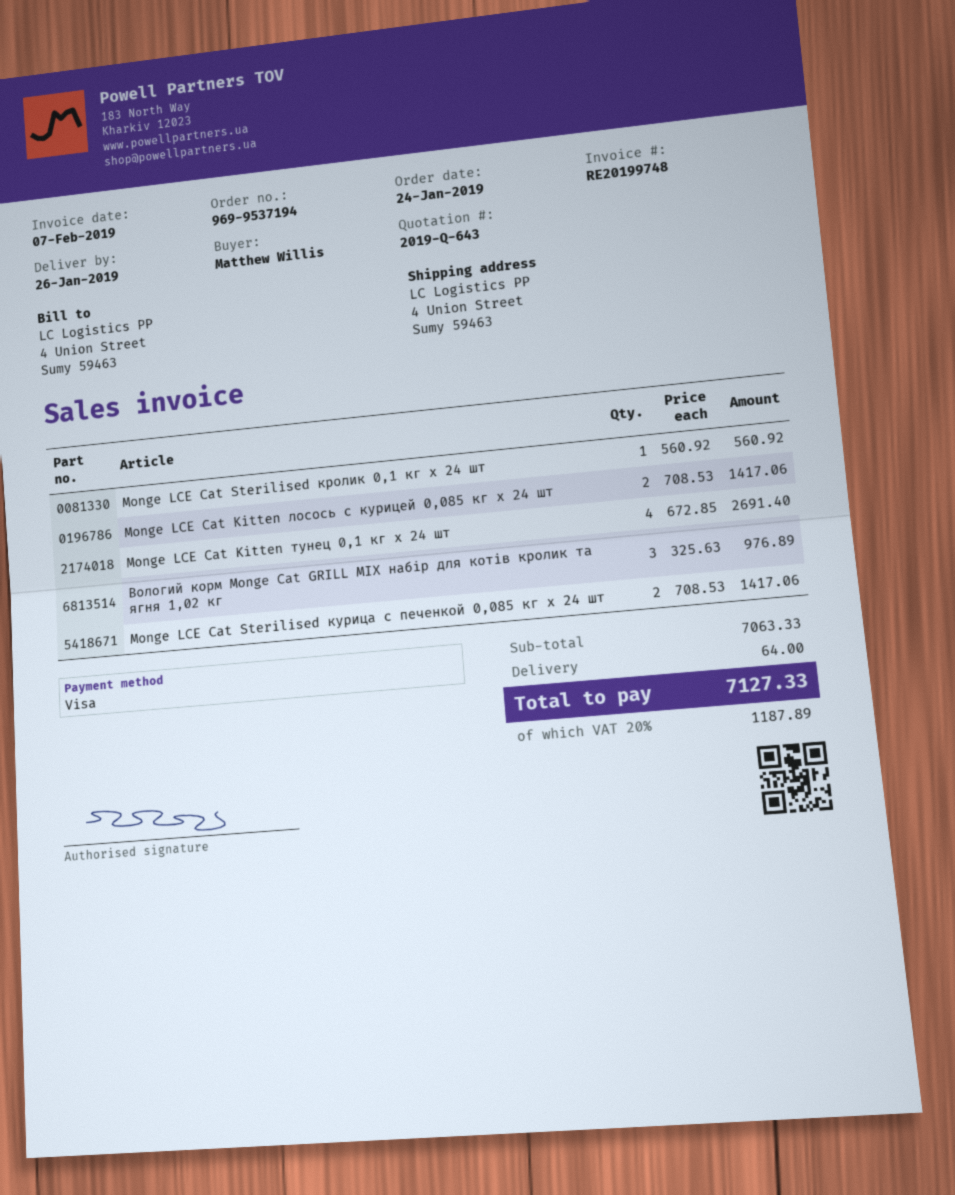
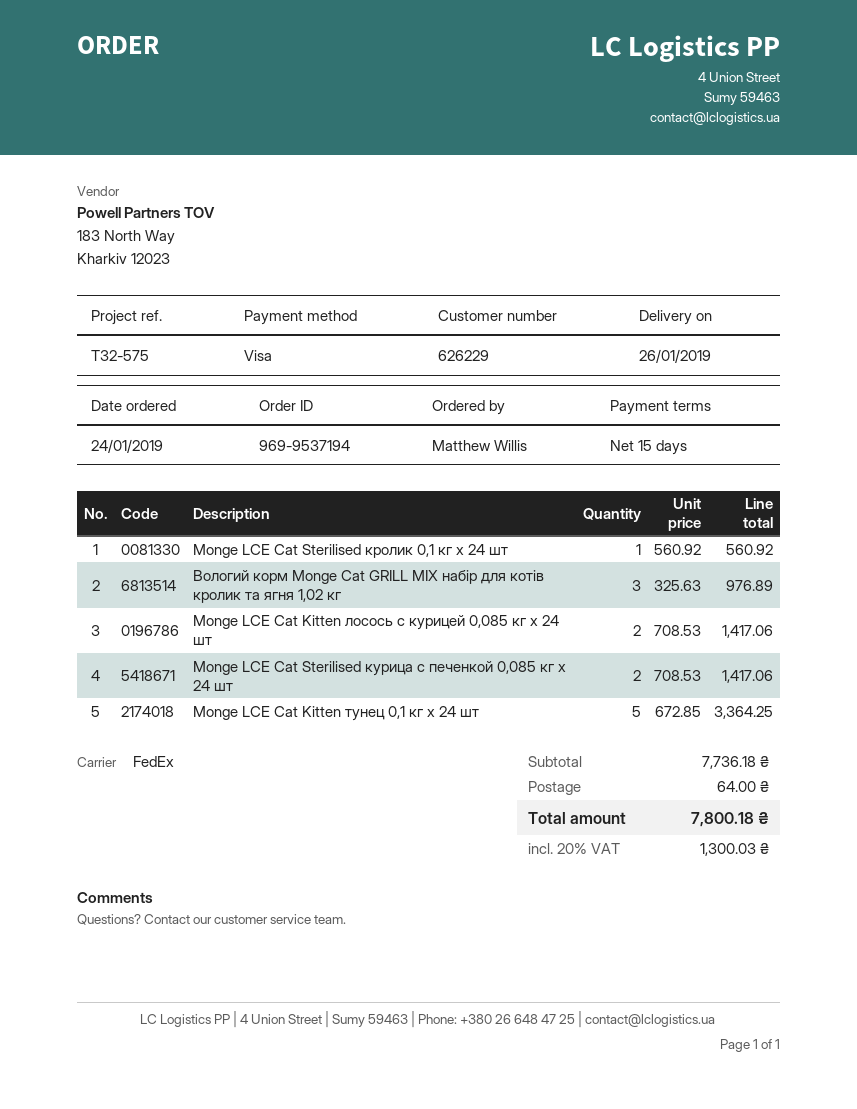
Monge LCE Cat Kitten тунец 0,1 кг х 24 шт: 4 x 672.85 = 2691.40 -> 5 x 672.85 = 3364.25
subtotal: 7063.33 -> 7736.18
tax: 20% = 1187.89 -> 20% = 1300.03
total: 7127.33 -> 7800.18

